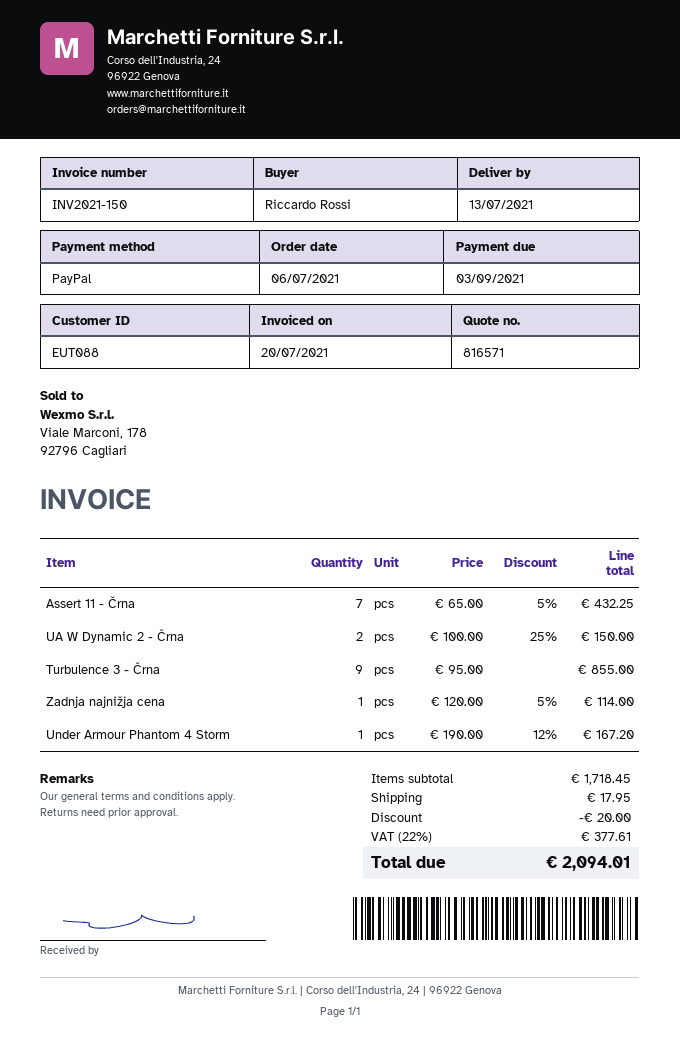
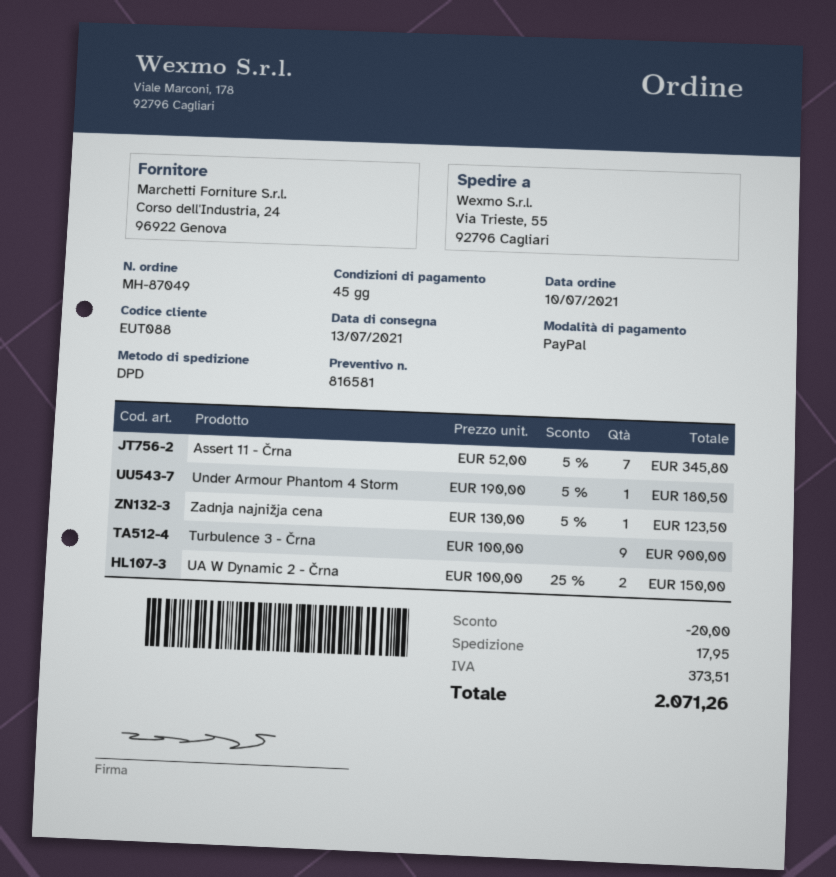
quote number: 816571 -> 816581
order date: 2021-07-06 -> 2021-07-10
Assert 11 - Črna: 7 x 65.00 - 5% = 432.25 -> 7 x 52.00 - 5% = 345.80
Turbulence 3 - Črna: 9 x 95.00 = 855.00 -> 9 x 100.00 = 900.00
Zadnja najnižja cena: 1 x 120.00 - 5% = 114.00 -> 1 x 130.00 - 5% = 123.50
Under Armour Phantom 4 Storm: 1 x 190.00 - 12% = 167.20 -> 1 x 190.00 - 5% = 180.50
tax: 377.61 -> 373.51
total: 2094.01 -> 2071.26

